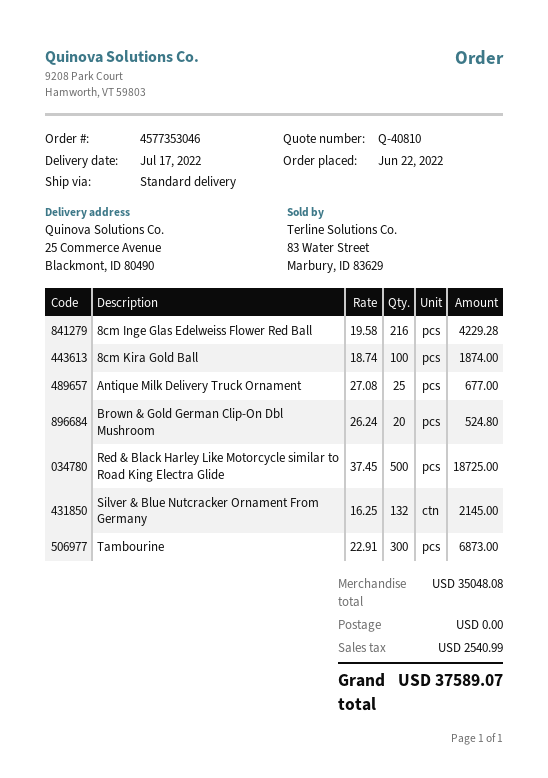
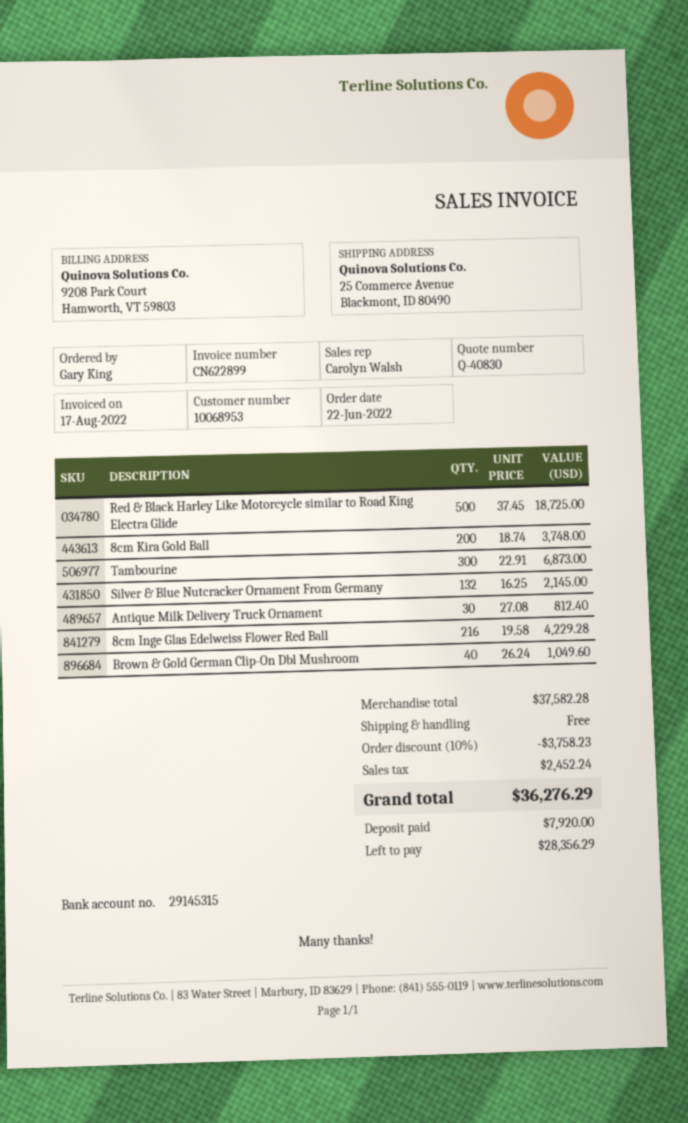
quote number: Q-40810 -> Q-40830
8cm Kira Gold Ball: 100 x 18.74 = 1874.00 -> 200 x 18.74 = 3748.00
Antique Milk Delivery Truck Ornament: 25 x 27.08 = 677.00 -> 30 x 27.08 = 812.40
Brown & Gold German Clip-On Dbl Mushroom: 20 x 26.24 = 524.80 -> 40 x 26.24 = 1049.60
subtotal: 35048.08 -> 37582.28
discount: none -> 10% = 3758.23
tax: 2540.99 -> 2452.24
total: 37589.07 -> 36276.29

